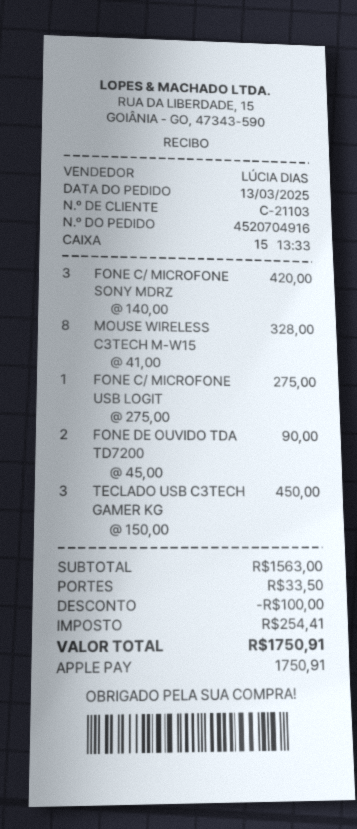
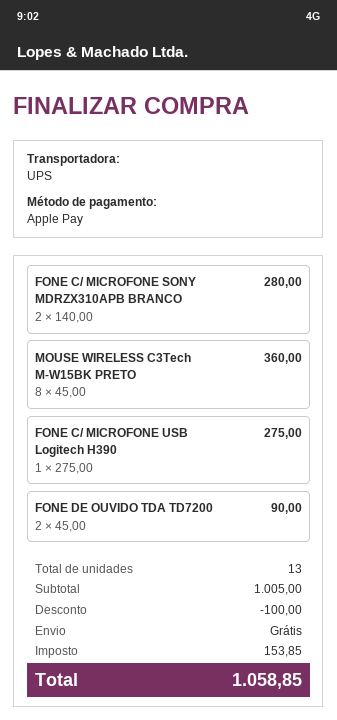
FONE C/ MICROFONE SONY MDRZ: 3 x 140.00 = 420.00 -> 2 x 140.00 = 280.00
MOUSE WIRELESS C3TECH M-W15: 8 x 41.00 = 328.00 -> 8 x 45.00 = 360.00
TECLADO USB C3TECH GAMER KG: 3 x 150.00 = 450.00 -> none
subtotal: 1563.00 -> 1005.00
shipping: 33.50 -> 0.00
tax: 254.41 -> 153.85
total: 1750.91 -> 1058.85

